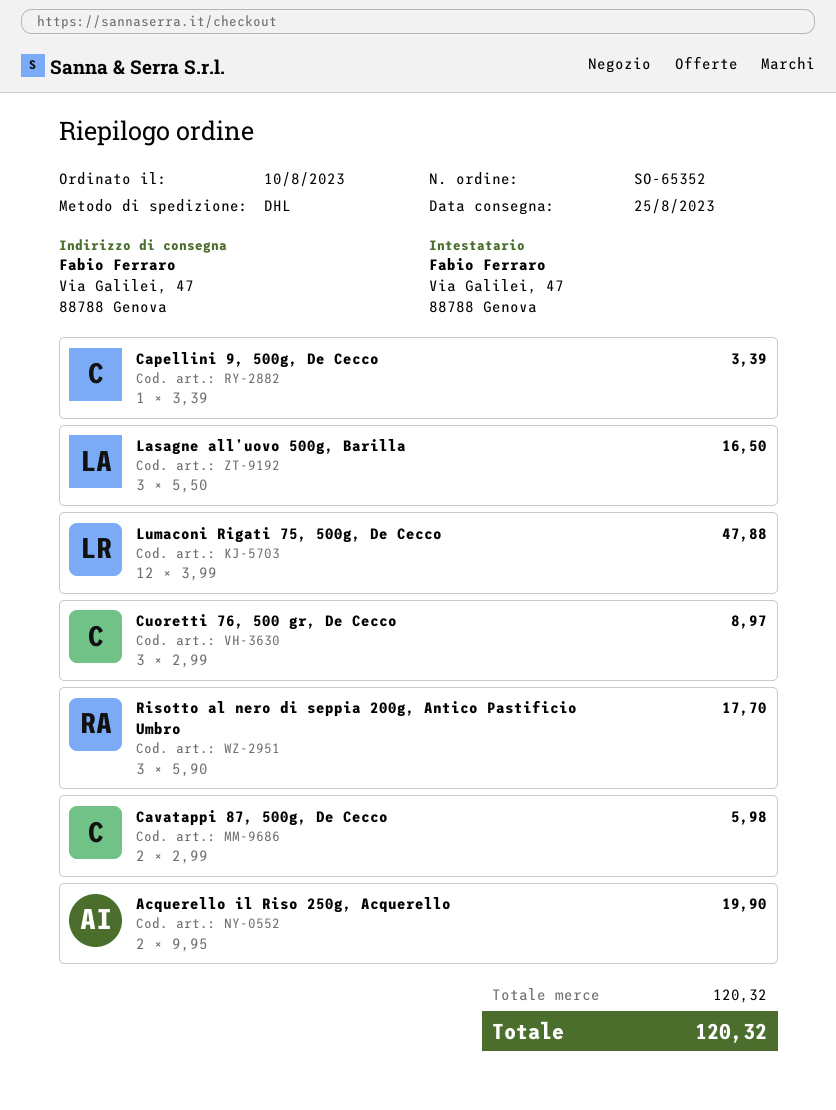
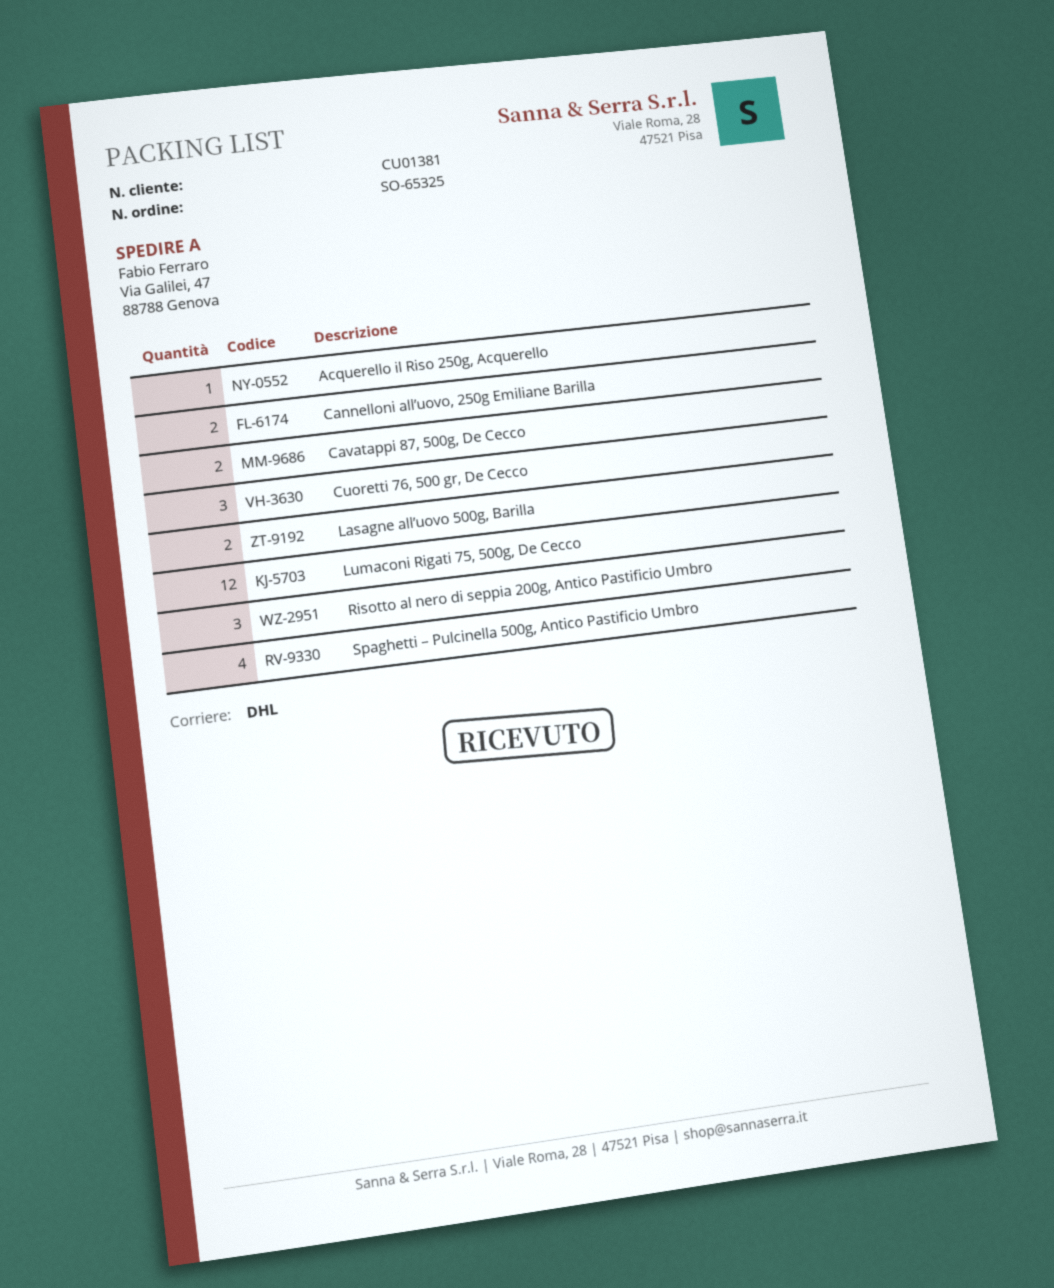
order number: SO-65352 -> SO-65325
Capellini 9, 500g, De Cecco: 1 -> none
Lasagne all’uovo 500g, Barilla: 3 -> 2
Acquerello il Riso 250g, Acquerello: 2 -> 1
Cannelloni all’uovo, 250g Emiliane Barilla: none -> 2
Spaghetti – Pulcinella 500g, Antico Pastificio Umbro: none -> 4

